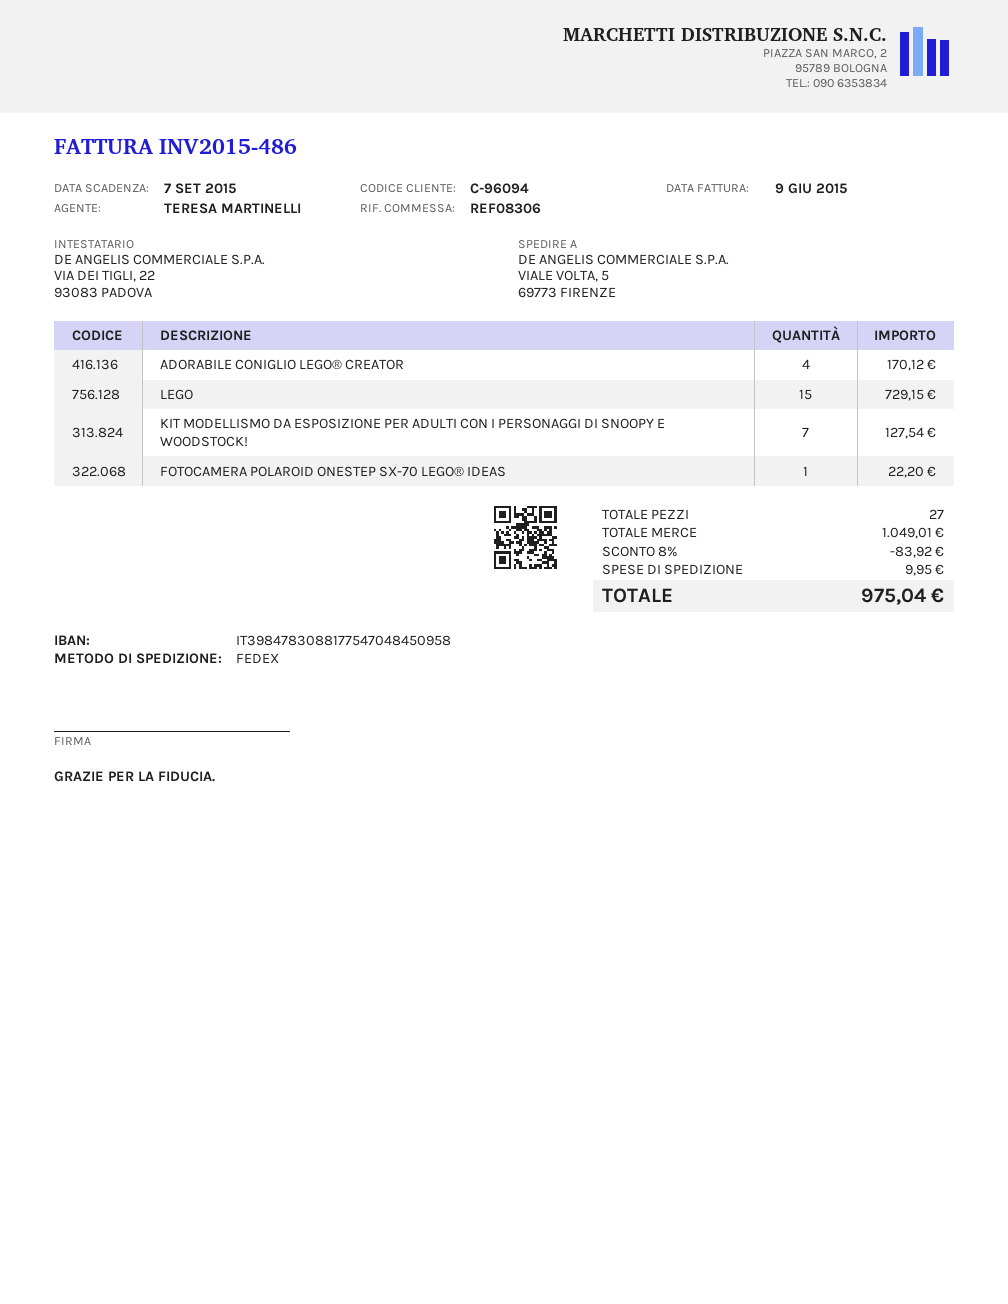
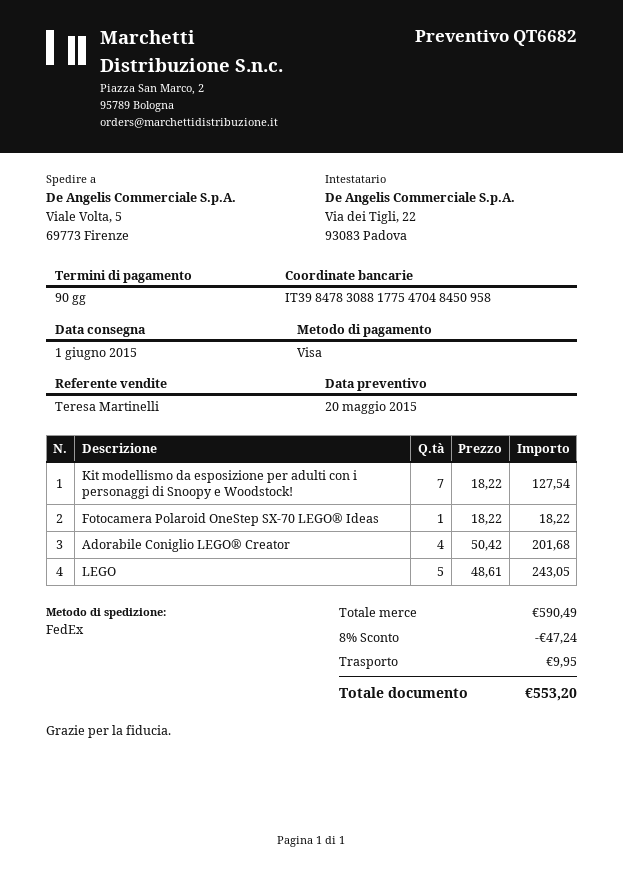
ADORABILE CONIGLIO LEGO® CREATOR: 4 for 170.12 -> 4 for 201.68
LEGO: 15 for 729.15 -> 5 for 243.05
FOTOCAMERA POLAROID ONESTEP SX-70 LEGO® IDEAS: 1 for 22.20 -> 1 for 18.22
subtotal: 1049.01 -> 590.49
discount: 8% = 83.92 -> 8% = 47.24
total: 975.04 -> 553.20

